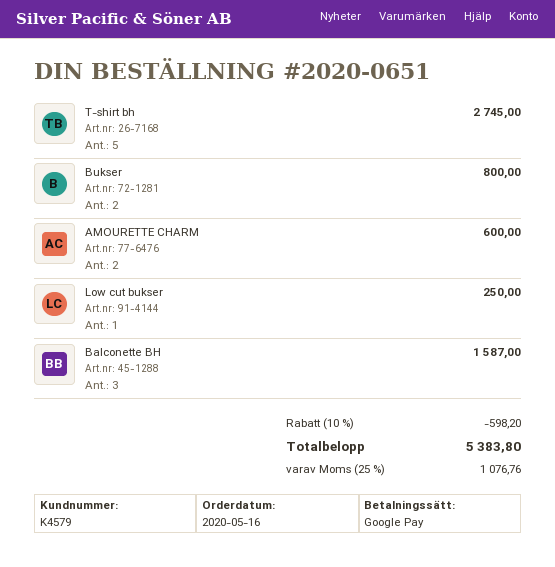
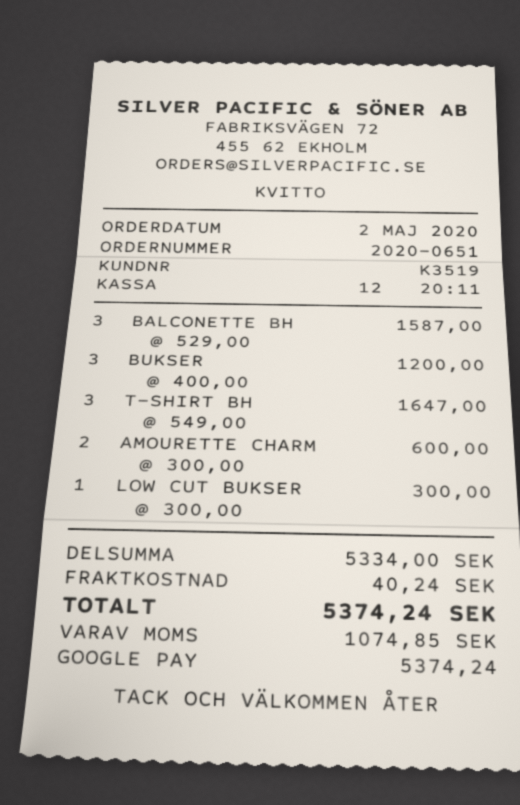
order date: 2020-05-16 -> 2020-05-02
customer number: K4579 -> K3519
T-shirt bh: 5 for 2745.00 -> 3 for 1647.00
Bukser: 2 for 800.00 -> 3 for 1200.00
Low cut bukser: 1 for 250.00 -> 1 for 300.00
discount: 10% = 598.20 -> none
shipping: none -> 40.24
tax: 1076.76 -> 1074.85
total: 5383.80 -> 5374.24

